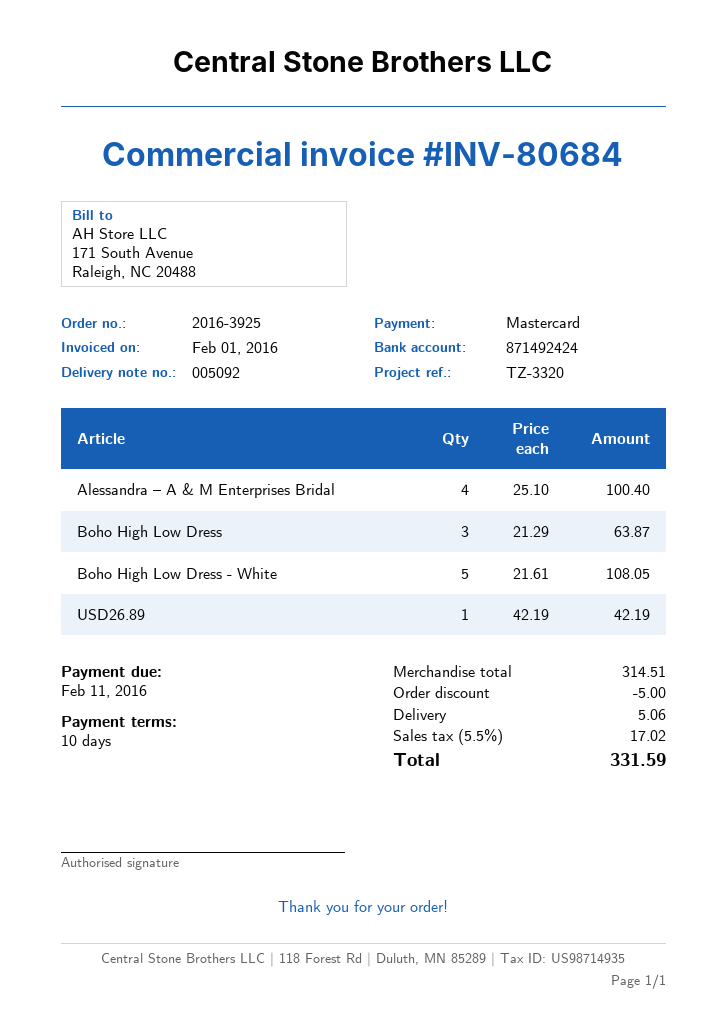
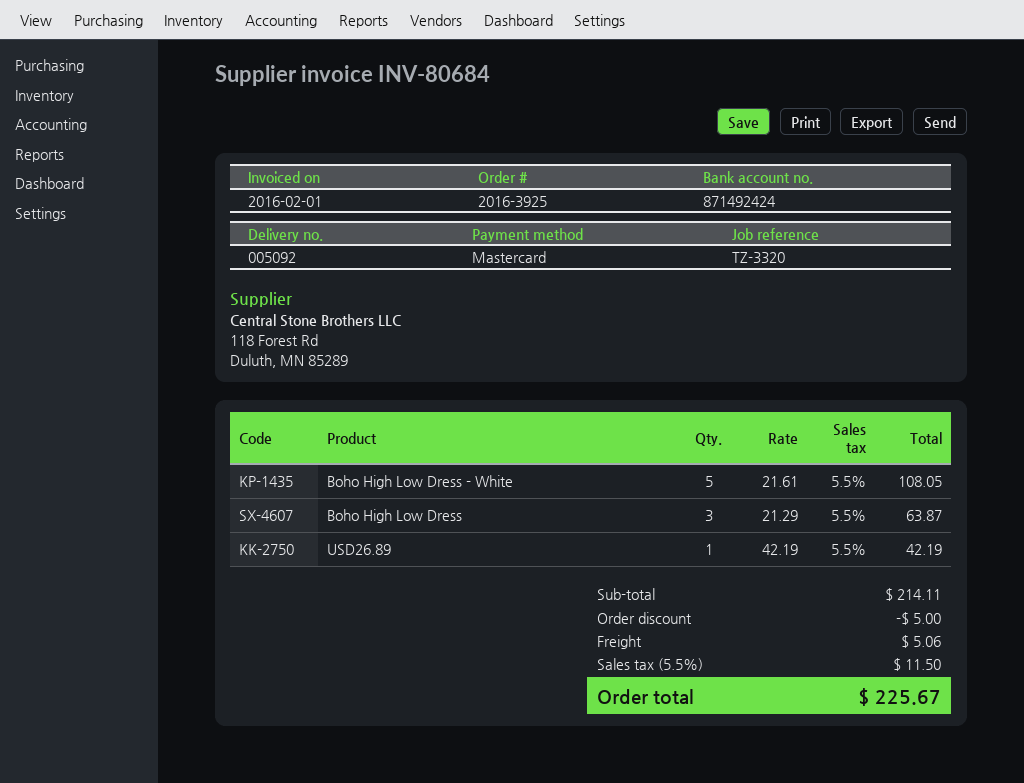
Alessandra – A & M Enterprises Bridal: 4 x 25.10 = 100.40 -> none
subtotal: 314.51 -> 214.11
tax: 5.5% = 17.02 -> 5.5% = 11.50
total: 331.59 -> 225.67

